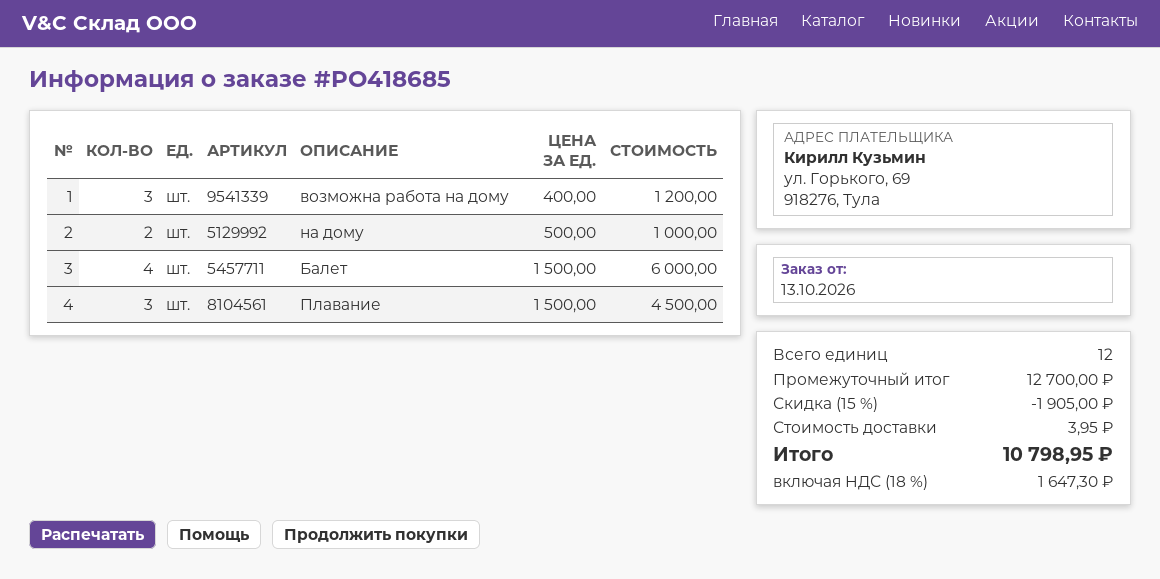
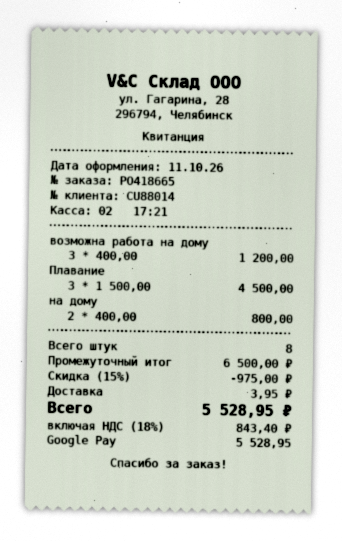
order number: PO418685 -> PO418665
order date: 2026-10-13 -> 2026-10-11
на дому: 2 x 500.00 = 1000.00 -> 2 x 400.00 = 800.00
Балет: 4 x 1500.00 = 6000.00 -> none
total quantity: 12 -> 8
subtotal: 12700.00 -> 6500.00
discount: 15% = 1905.00 -> 15% = 975.00
tax: 18% = 1647.30 -> 18% = 843.40
total: 10798.95 -> 5528.95

